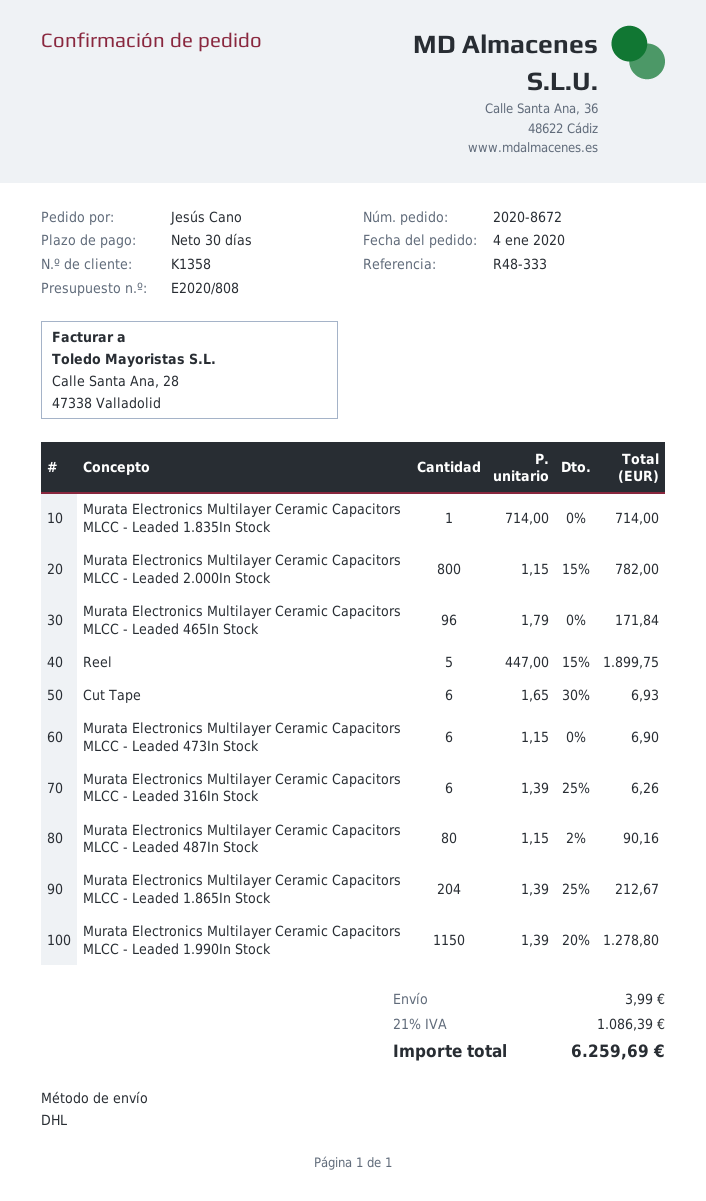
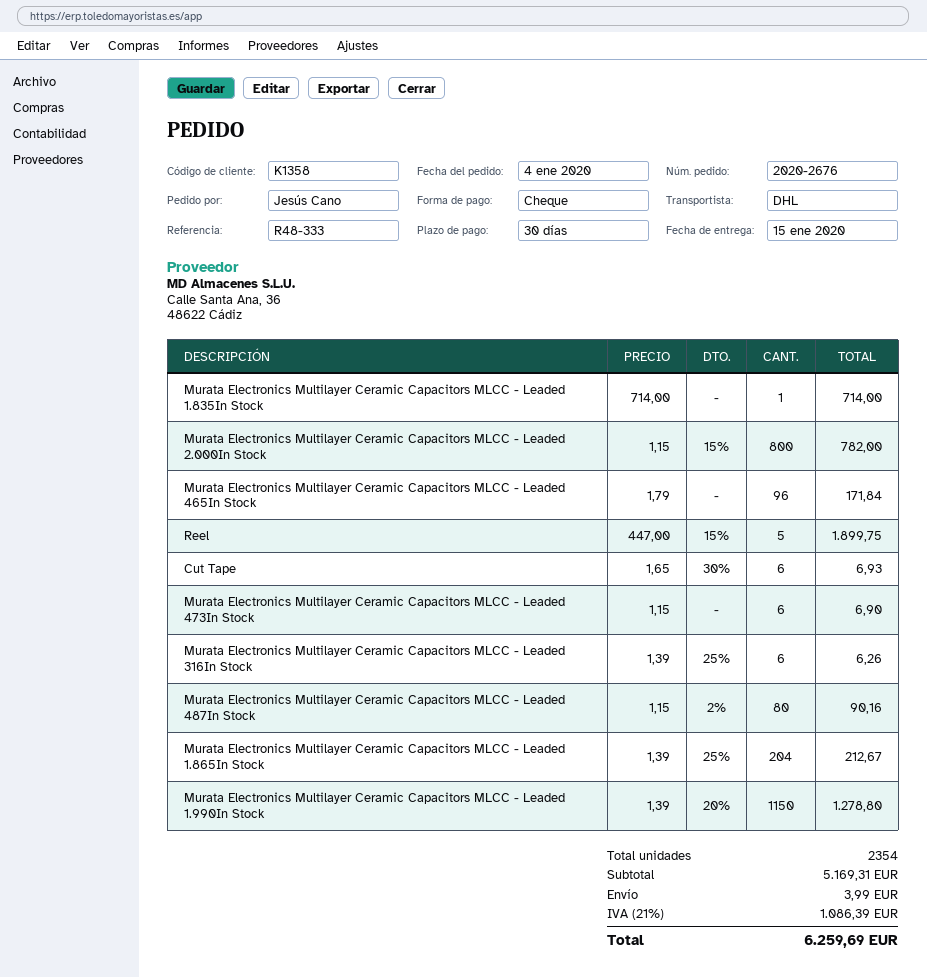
order number: 2020-8672 -> 2020-2676

